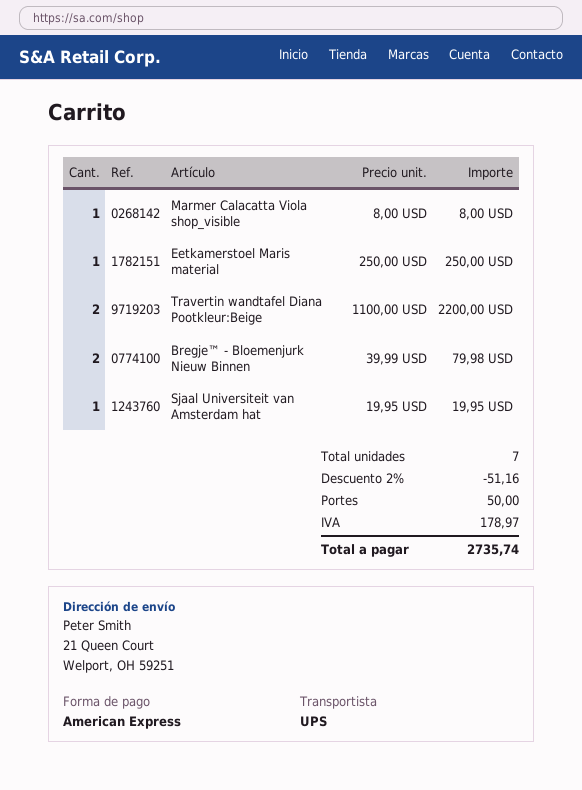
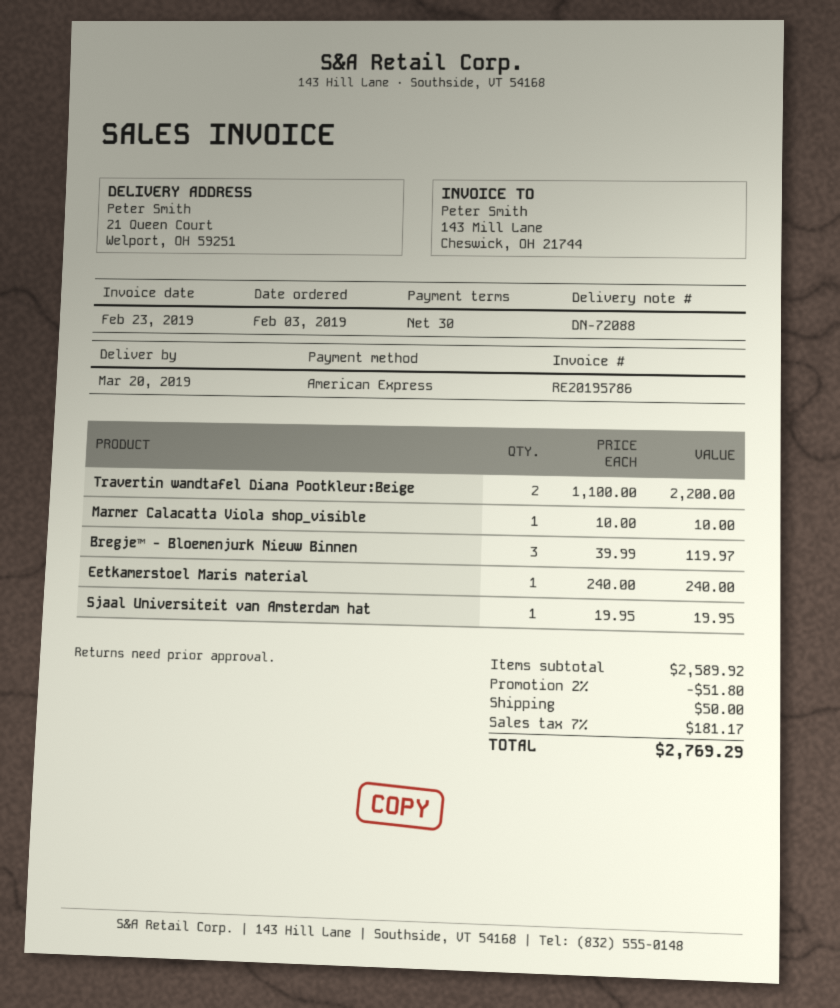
Marmer Calacatta Viola shop_visible: 1 x 8.00 = 8.00 -> 1 x 10.00 = 10.00
Eetkamerstoel Maris material: 1 x 250.00 = 250.00 -> 1 x 240.00 = 240.00
Bregje™ - Bloemenjurk Nieuw Binnen: 2 x 39.99 = 79.98 -> 3 x 39.99 = 119.97
discount: 2% = 51.16 -> 2% = 51.80
tax: 178.97 -> 181.17
total: 2735.74 -> 2769.29

